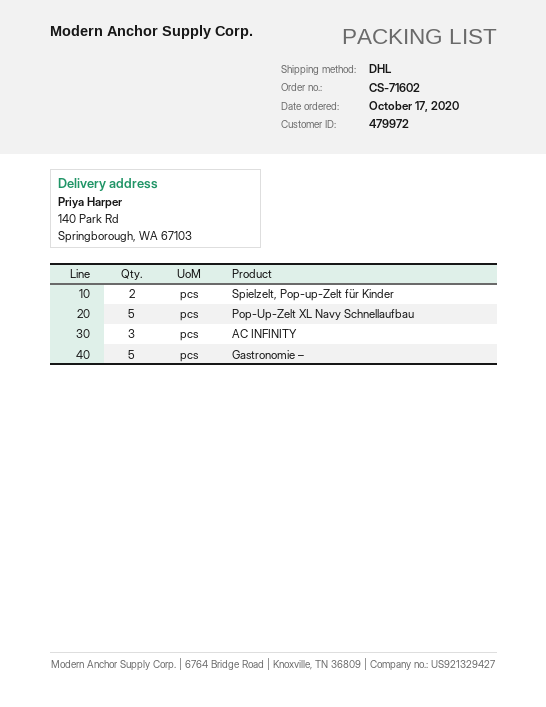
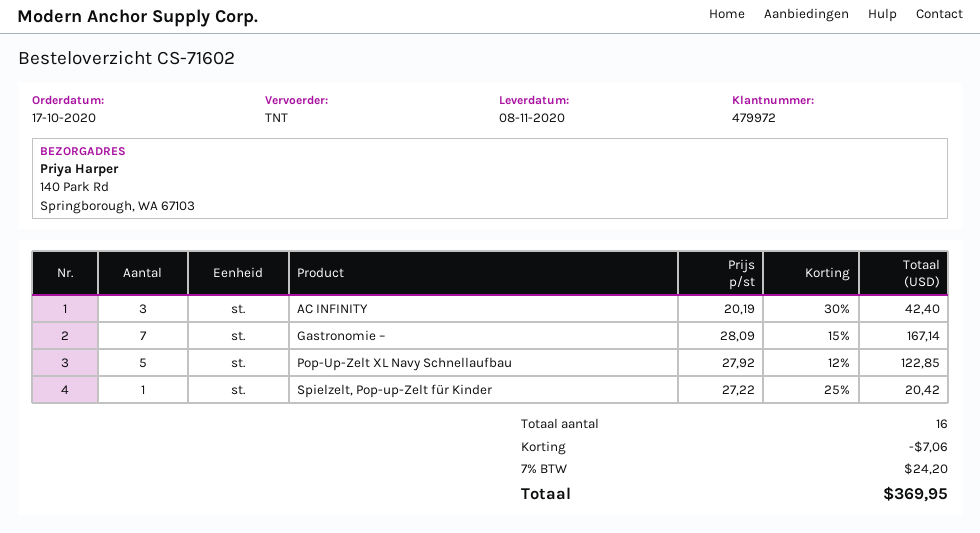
shipping method: DHL -> TNT
Spielzelt, Pop-up-Zelt für Kinder: 2 -> 1
Gastronomie –: 5 -> 7

